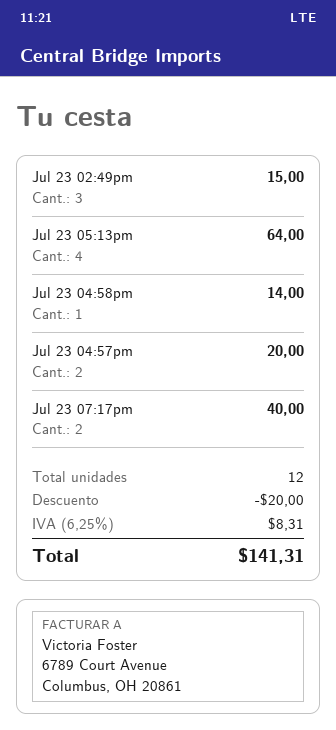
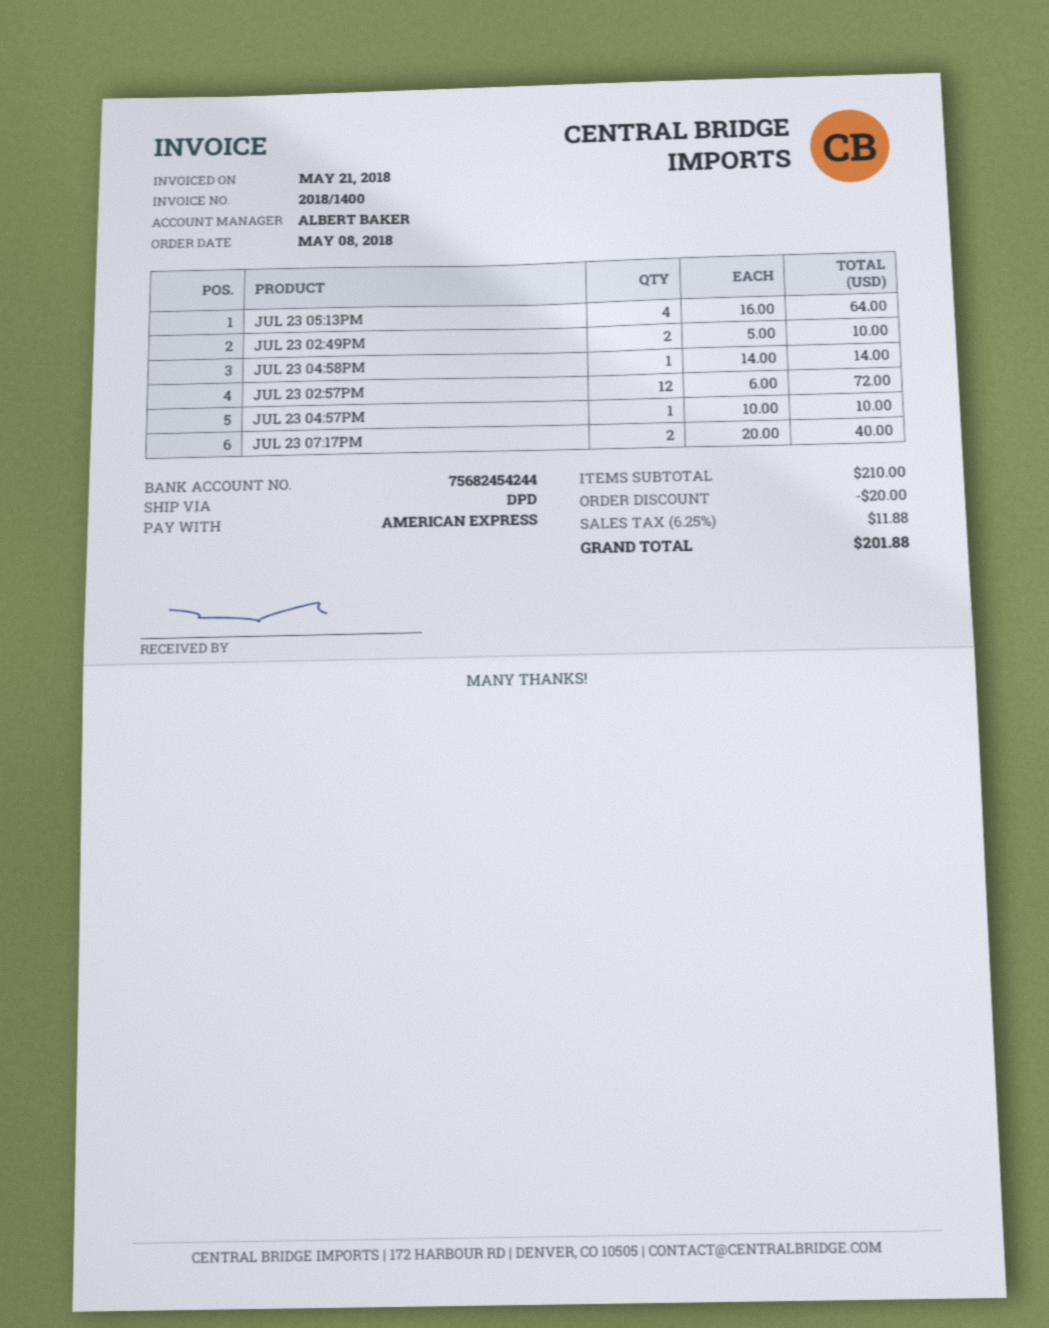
Jul 23 02:49pm: 3 for 15.00 -> 2 for 10.00
Jul 23 04:57pm: 2 for 20.00 -> 1 for 10.00
JUL 23 02:57PM: none -> 12 for 72.00
tax: 6.25% = 8.31 -> 6.25% = 11.88
total: 141.31 -> 201.88

